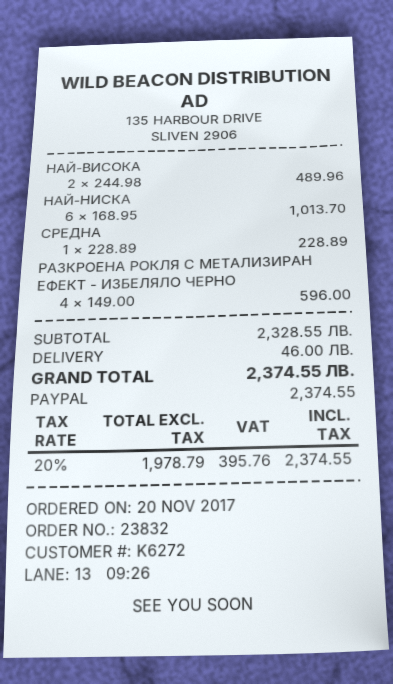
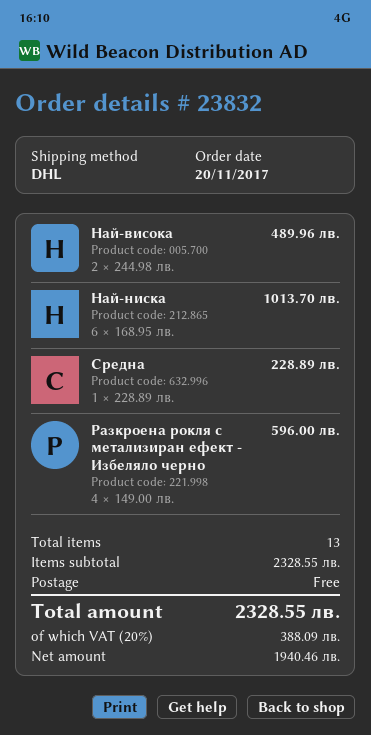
shipping: 46.00 -> 0.00
net: 1978.79 -> 1940.46
tax: 20% = 395.76 -> 20% = 388.09
total: 2374.55 -> 2328.55

